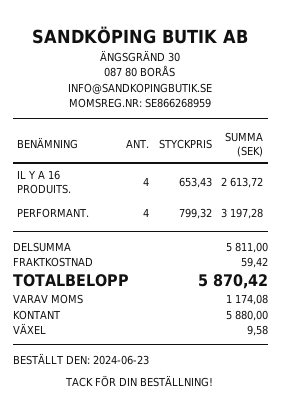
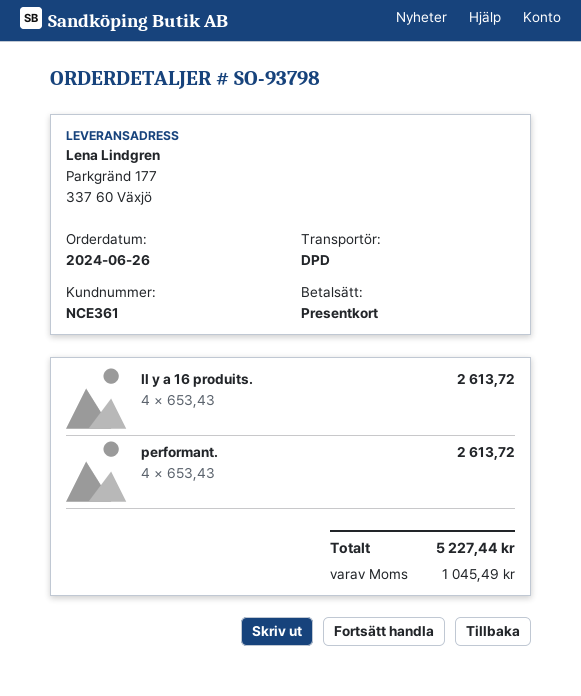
order date: 2024-06-23 -> 2024-06-26
payment method: cash -> gift card
PERFORMANT.: 4 x 799.32 = 3197.28 -> 4 x 653.43 = 2613.72
shipping: 59.42 -> none
tax: 1174.08 -> 1045.49
total: 5870.42 -> 5227.44

